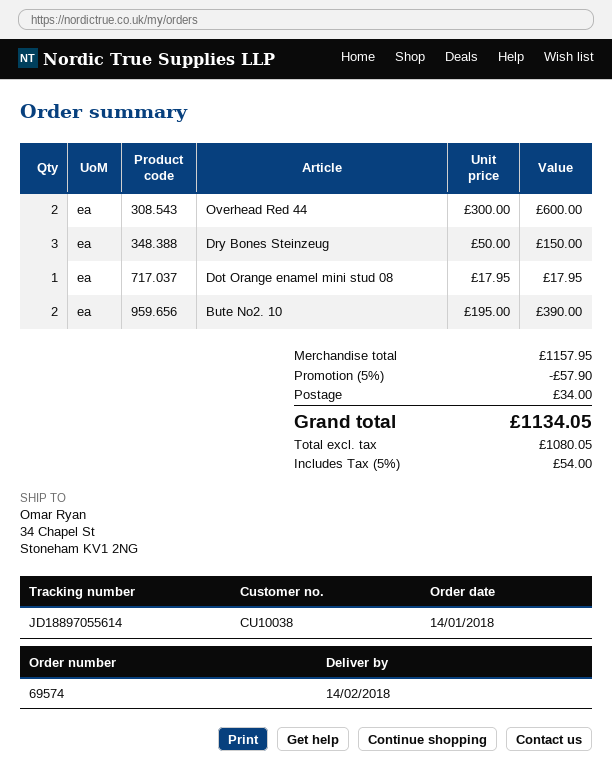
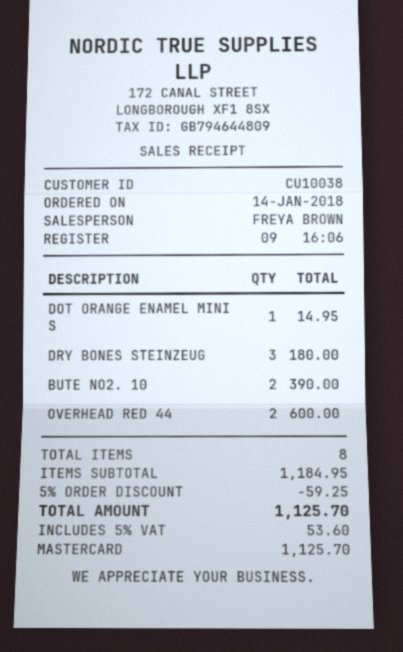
Dry Bones Steinzeug: 3 for 150.00 -> 3 for 180.00
Dot Orange enamel mini stud 08: 1 for 17.95 -> 1 for 14.95
subtotal: 1157.95 -> 1184.95
discount: 5% = 57.90 -> 5% = 59.25
shipping: 34.00 -> none
tax: 5% = 54.00 -> 5% = 53.60
total: 1134.05 -> 1125.70

